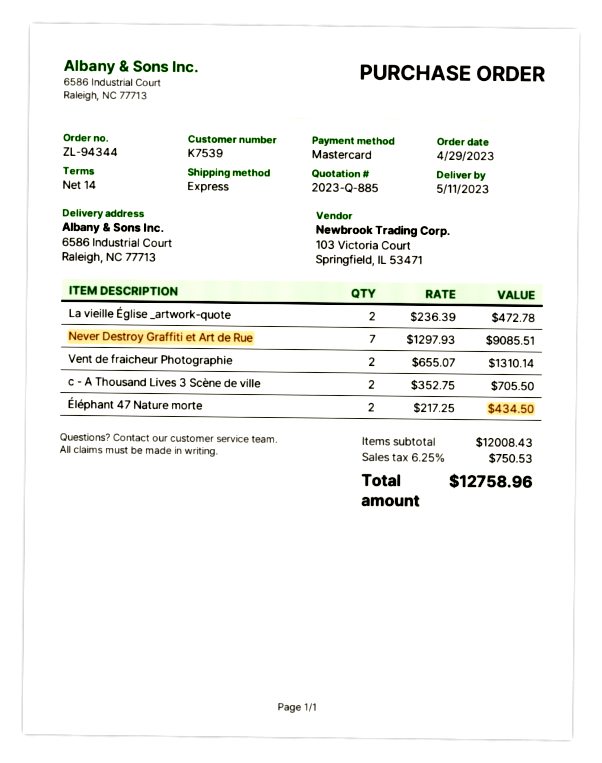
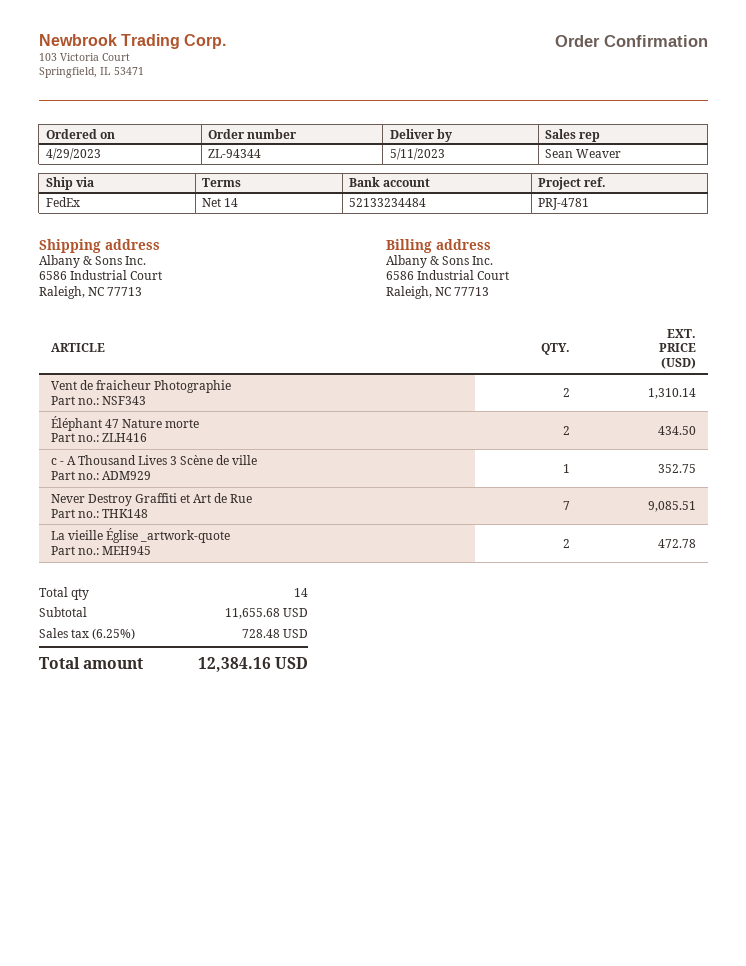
shipping method: express -> FedEx
c - A Thousand Lives 3 Scène de ville: 2 for 705.50 -> 1 for 352.75
subtotal: 12008.43 -> 11655.68
tax: 6.25% = 750.53 -> 6.25% = 728.48
total: 12758.96 -> 12384.16

